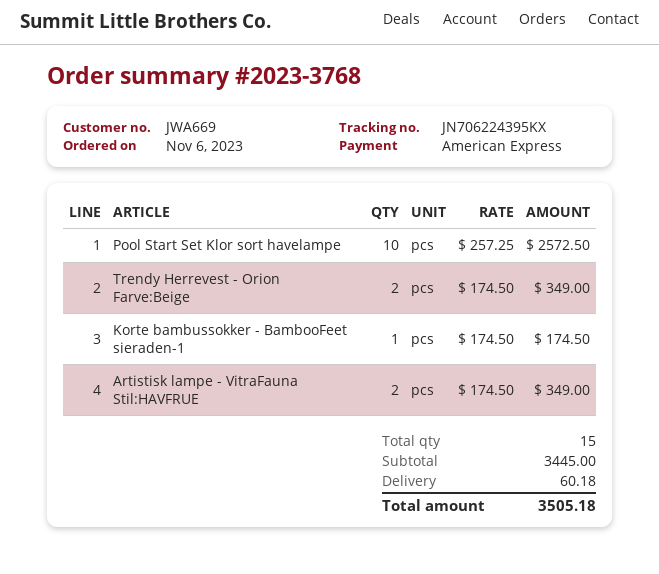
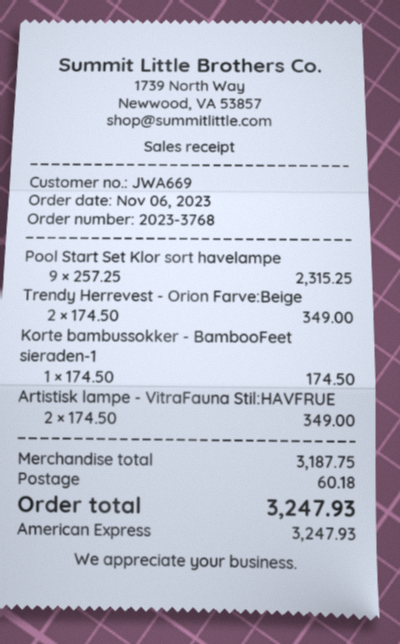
Pool Start Set Klor sort havelampe: 10 x 257.25 = 2572.50 -> 9 x 257.25 = 2315.25
subtotal: 3445.00 -> 3187.75
total: 3505.18 -> 3247.93

